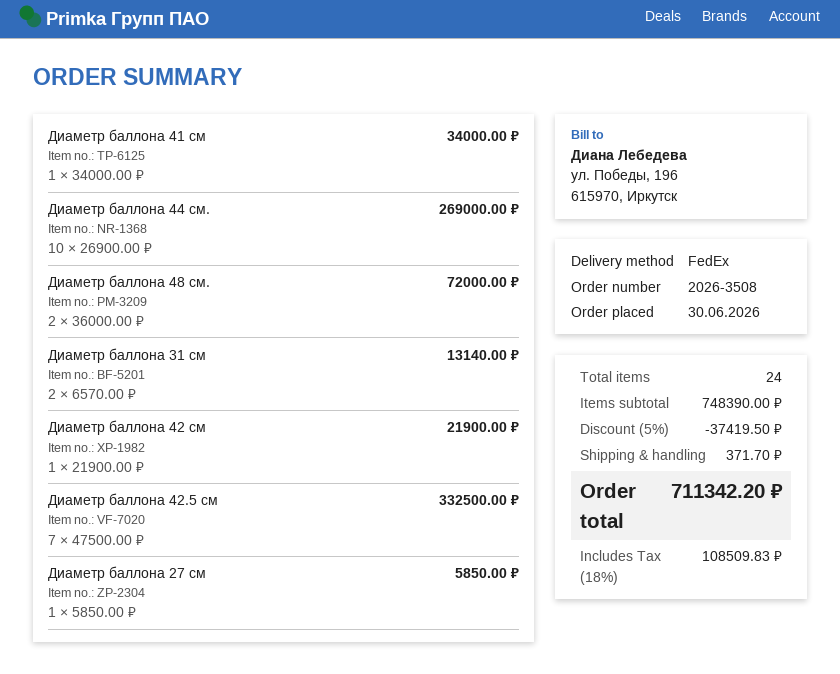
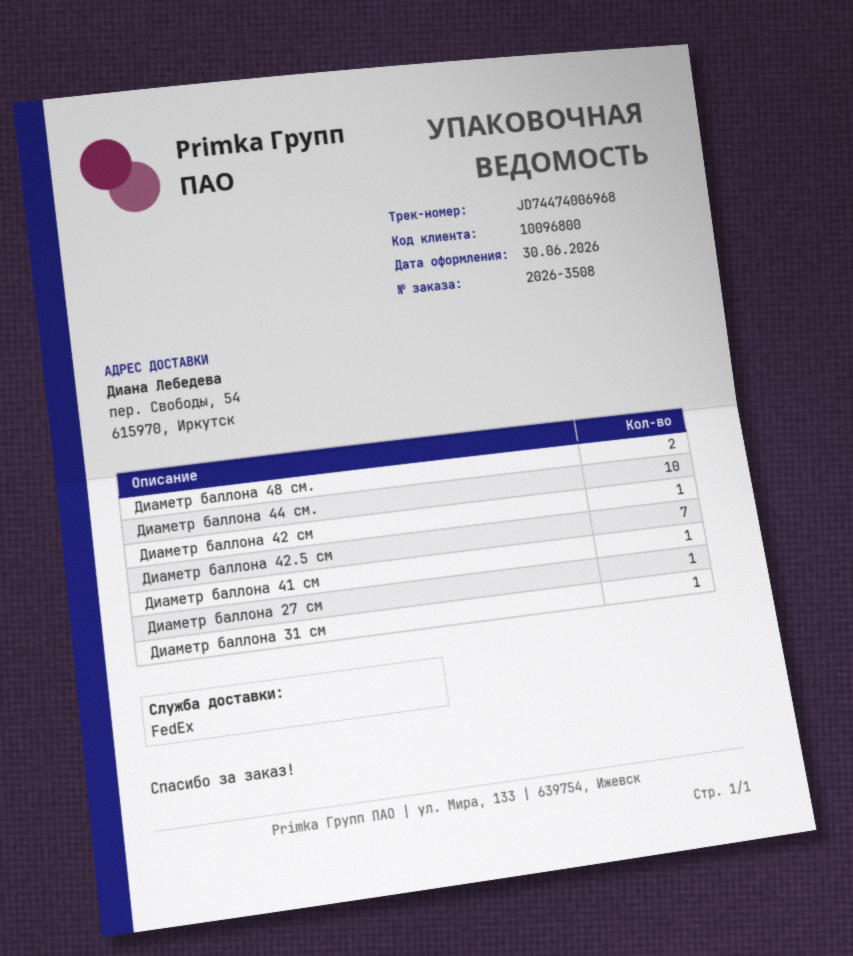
Диаметр баллона 31 см: 2 -> 1

